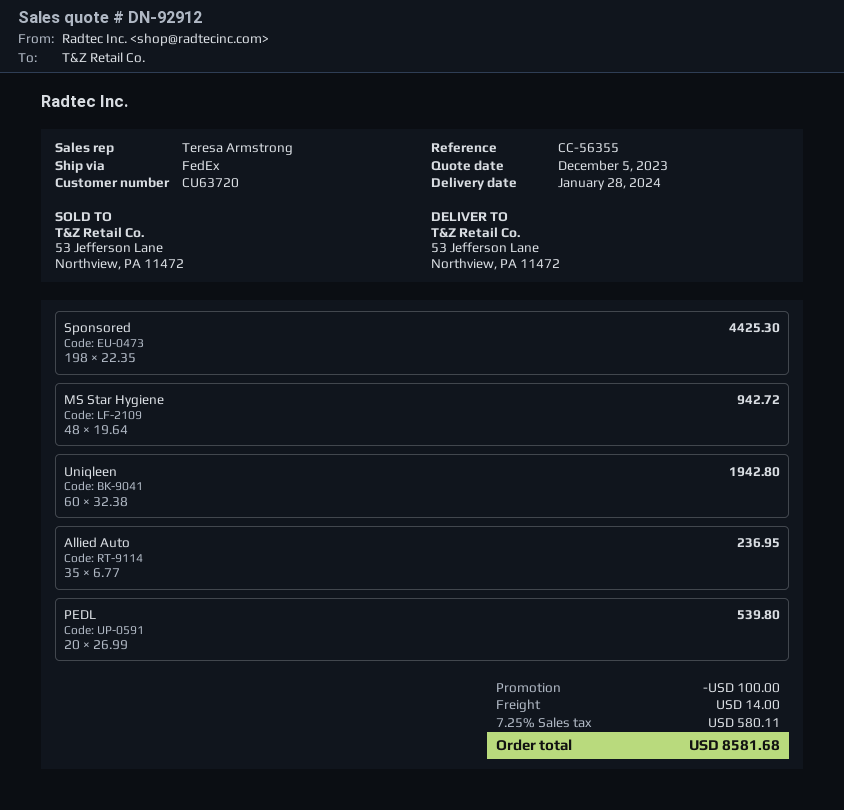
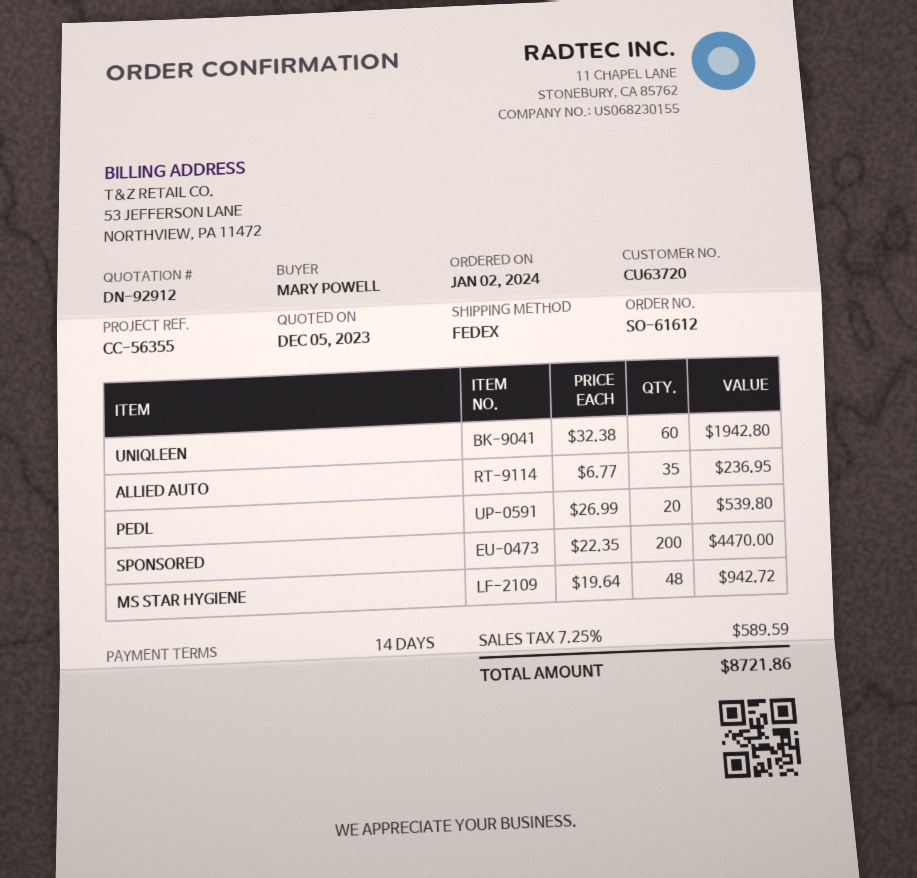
Sponsored: 198 x 22.35 = 4425.30 -> 200 x 22.35 = 4470.00
discount: 100.00 -> none
shipping: 14.00 -> none
tax: 7.25% = 580.11 -> 7.25% = 589.59
total: 8581.68 -> 8721.86

